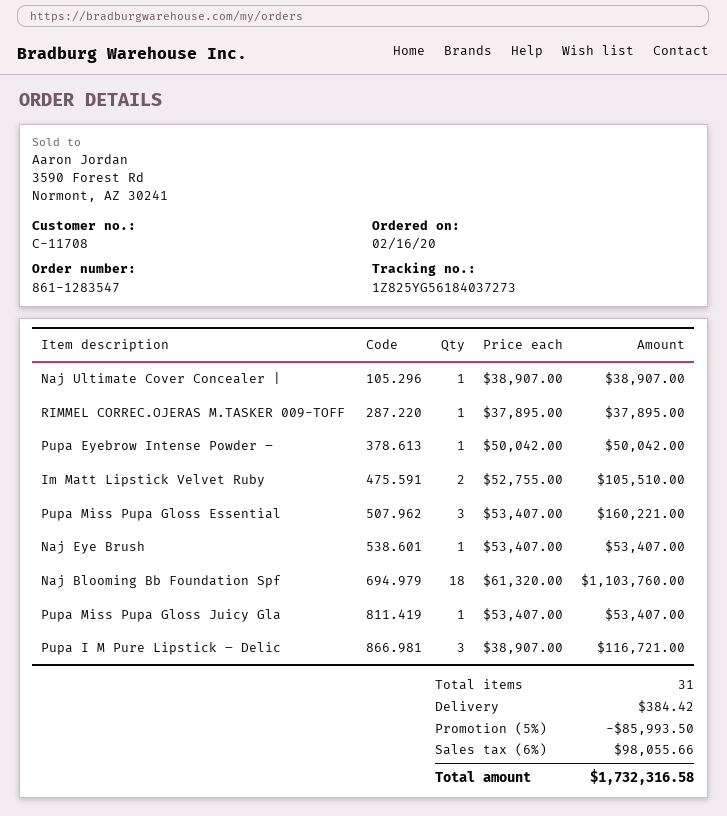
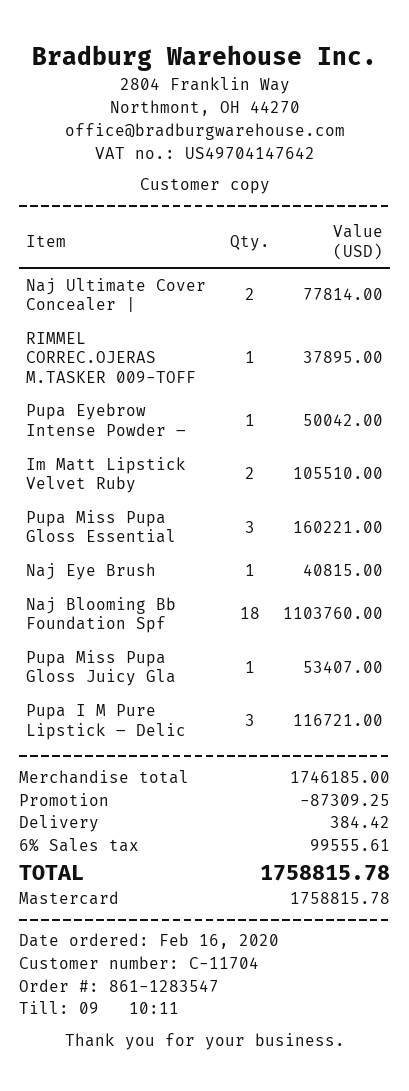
customer number: C-11708 -> C-11704
Naj Ultimate Cover Concealer |: 1 for 38907.00 -> 2 for 77814.00
Naj Eye Brush: 1 for 53407.00 -> 1 for 40815.00
discount: 85993.50 -> 87309.25
tax: 6% = 98055.66 -> 6% = 99555.61
total: 1732316.58 -> 1758815.78

